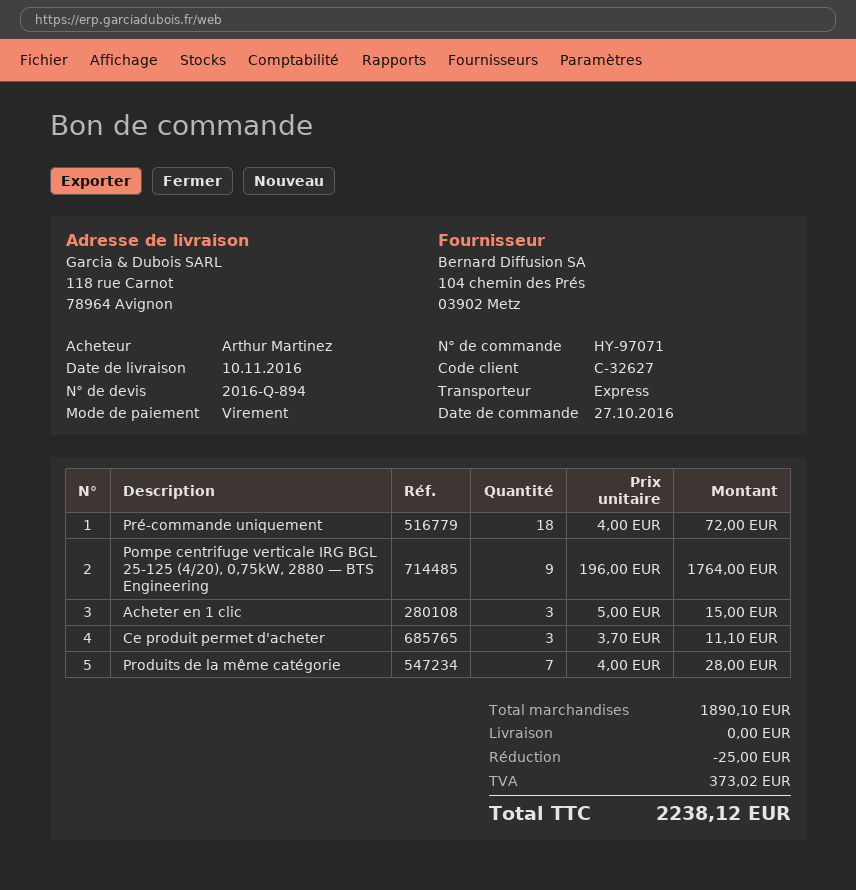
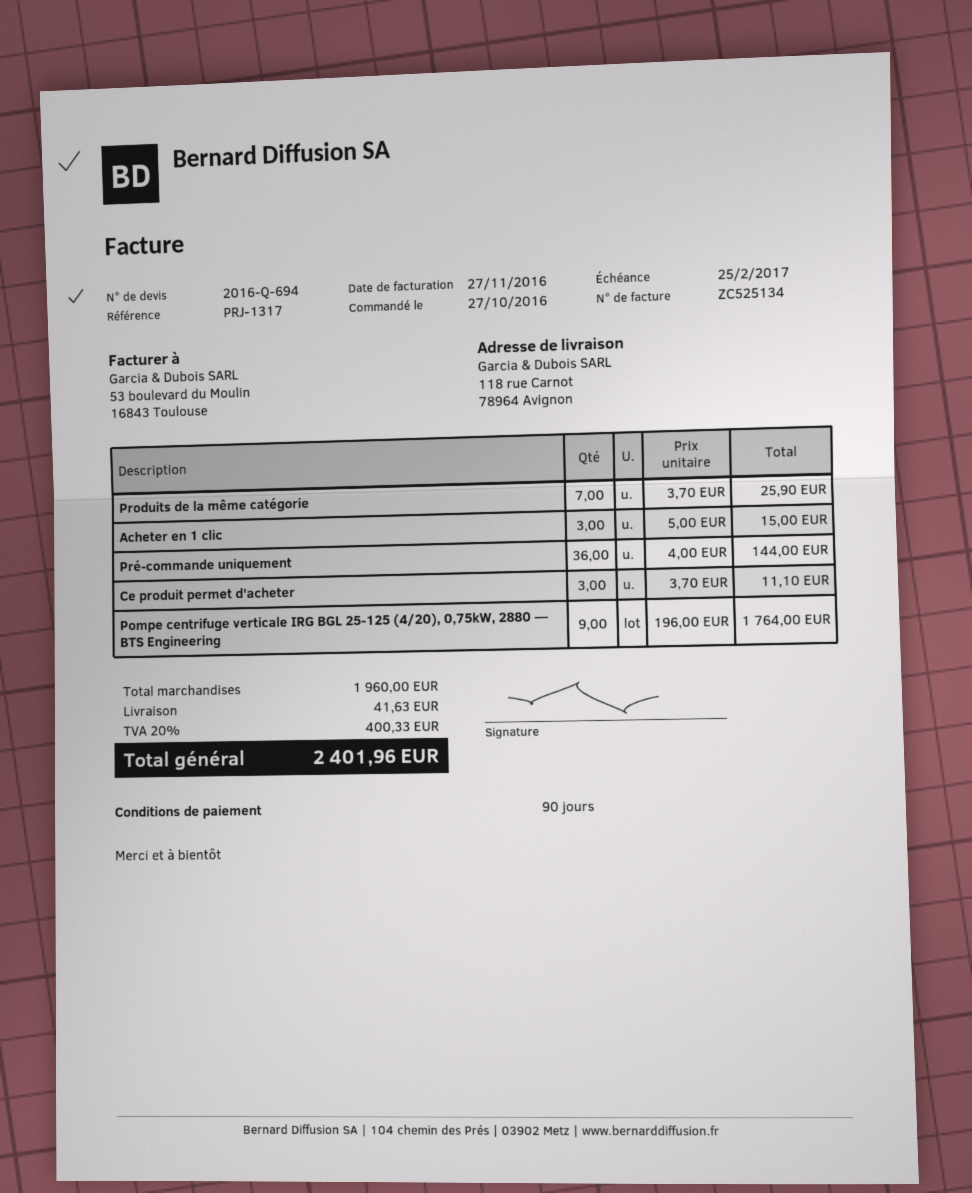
quote number: 2016-Q-894 -> 2016-Q-694
Pré-commande uniquement: 18 x 4.00 = 72.00 -> 36 x 4.00 = 144.00
Produits de la même catégorie: 7 x 4.00 = 28.00 -> 7 x 3.70 = 25.90
subtotal: 1890.10 -> 1960.00
discount: 25.00 -> none
shipping: 0.00 -> 41.63
tax: 373.02 -> 400.33
total: 2238.12 -> 2401.96

